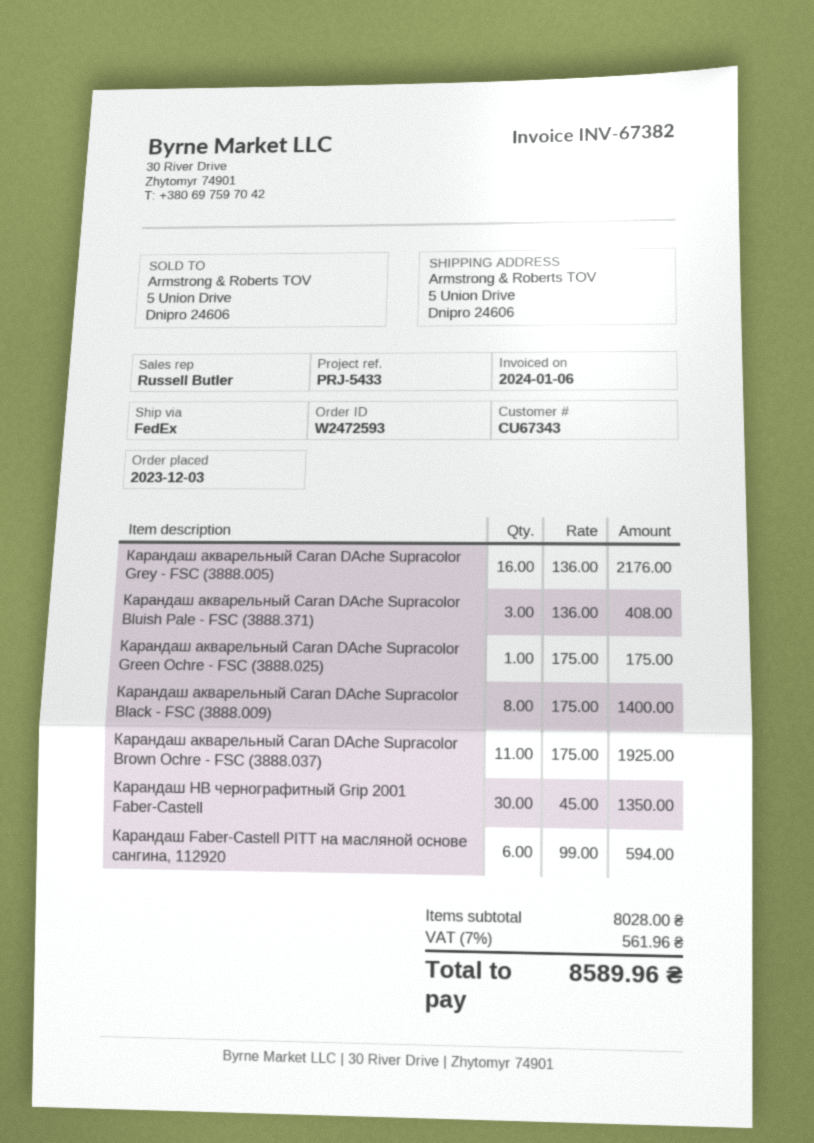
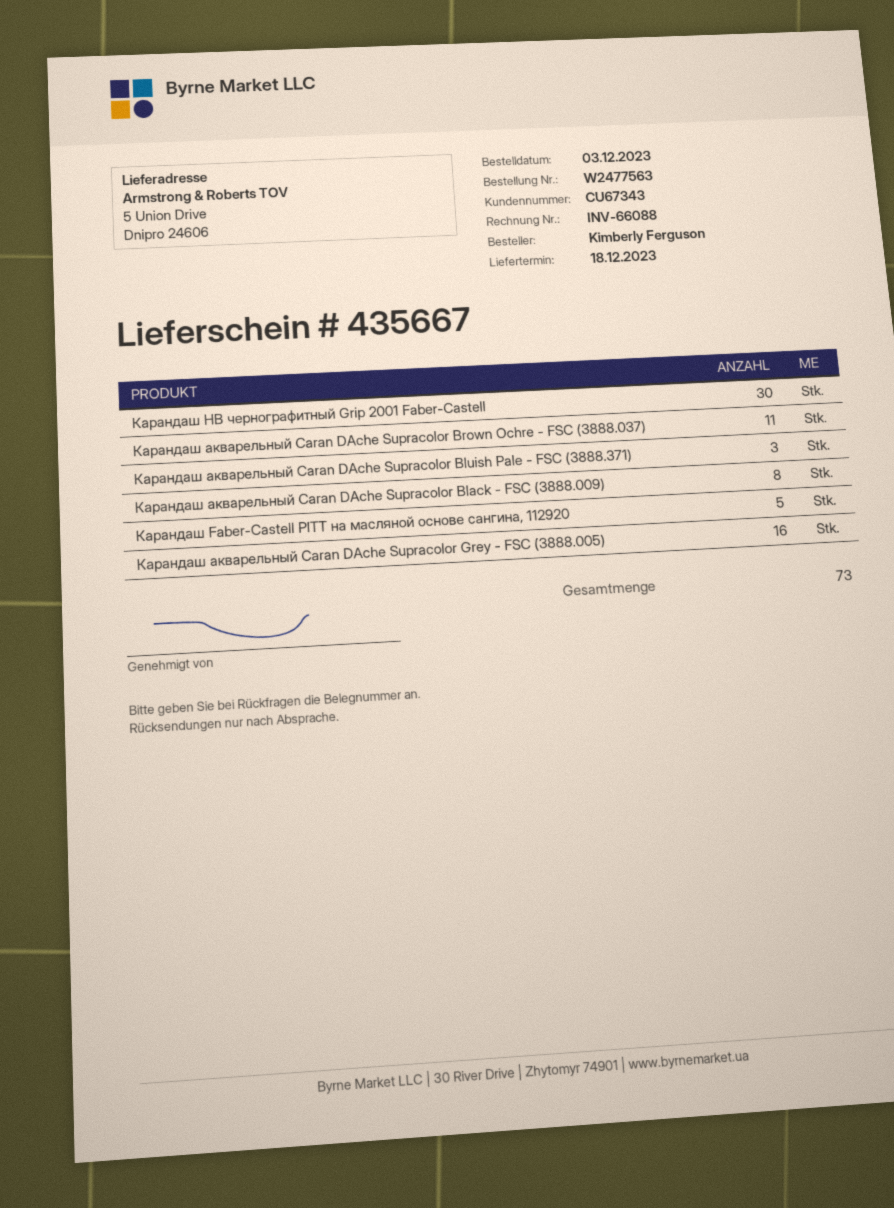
order number: W2472593 -> W2477563
invoice number: INV-67382 -> INV-66088
Карандаш акварельный Caran DAche Supracolor Green Ochre - FSC (3888.025): 1 -> none
Карандаш Faber-Castell PITT на масляной основе сангина, 112920: 6 -> 5

